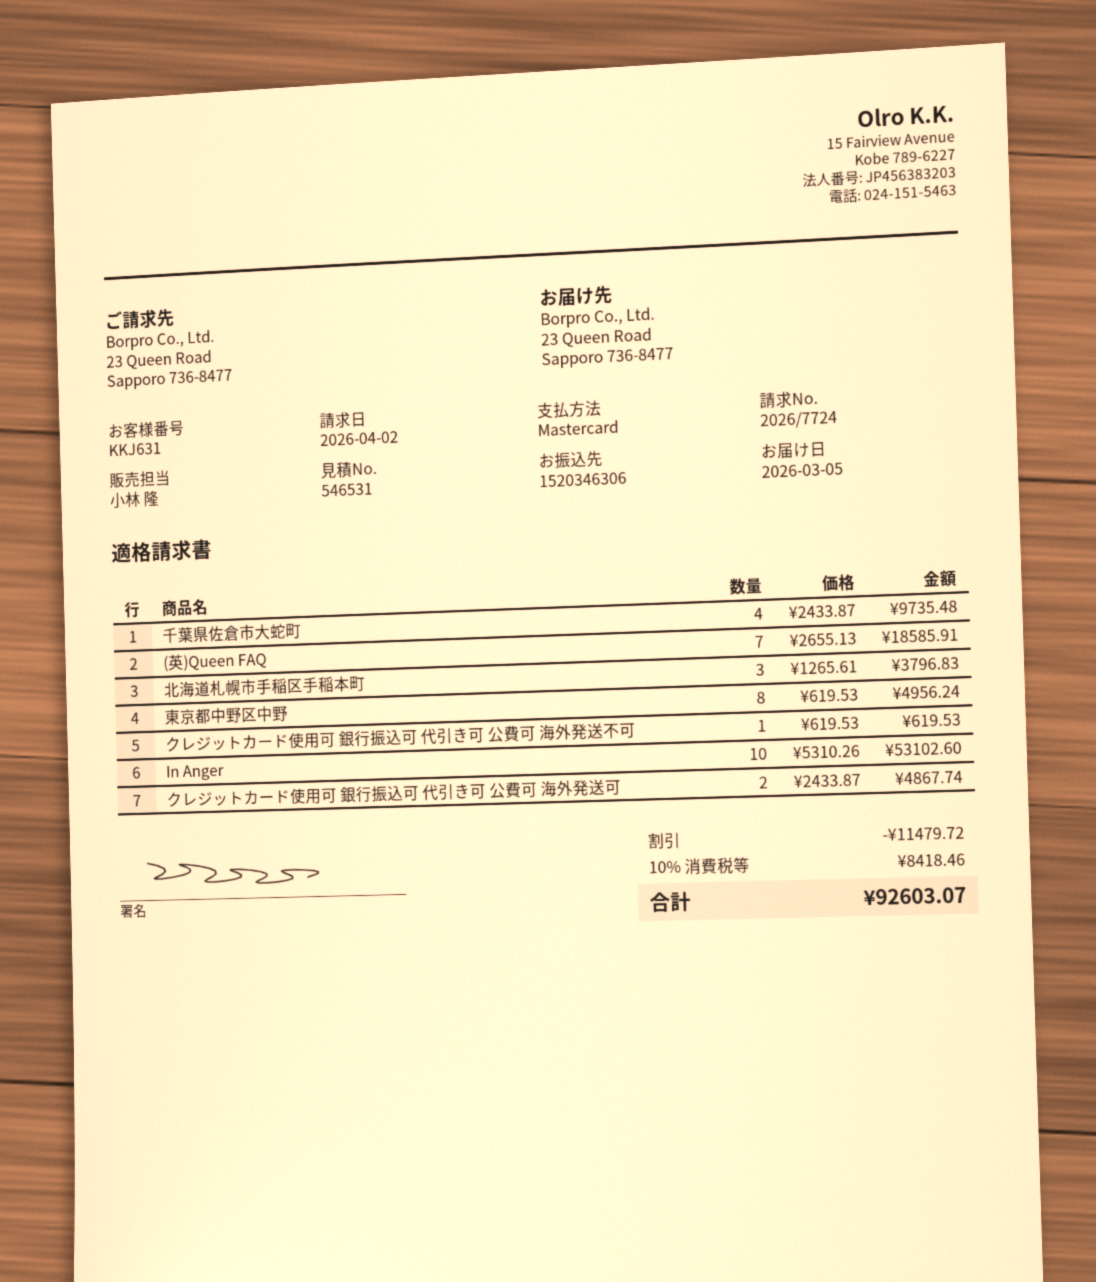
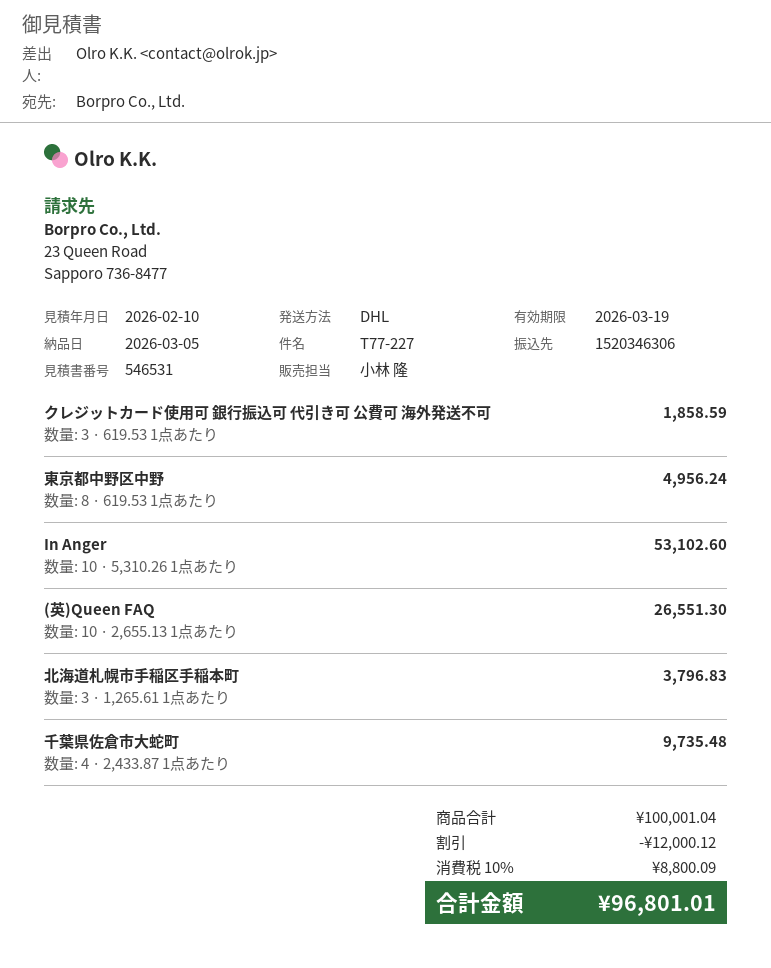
(英)Queen FAQ: 7 x 2655.13 = 18585.91 -> 10 x 2655.13 = 26551.30
クレジットカード使用可 銀行振込可 代引き可 公費可 海外発送不可: 1 x 619.53 = 619.53 -> 3 x 619.53 = 1858.59
クレジットカード使用可 銀行振込可 代引き可 公費可 海外発送可: 2 x 2433.87 = 4867.74 -> none
discount: 11479.72 -> 12000.12
tax: 10% = 8418.46 -> 10% = 8800.09
total: 92603.07 -> 96801.01

